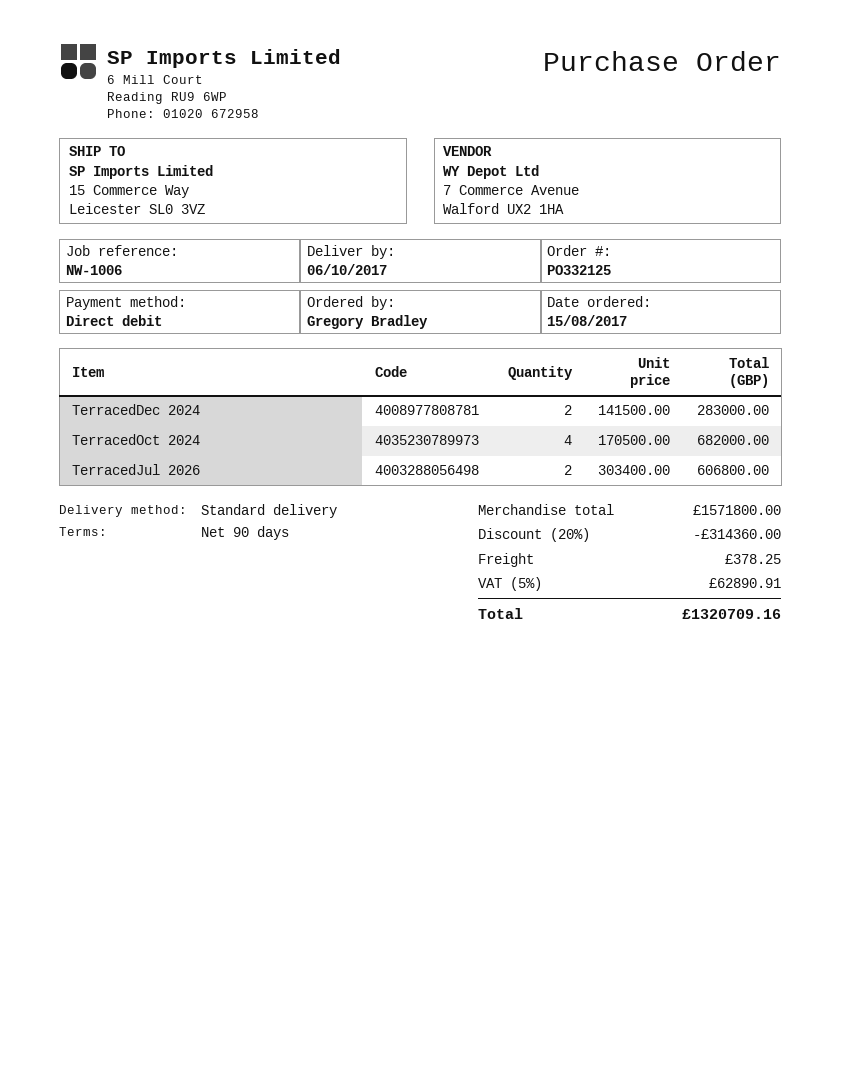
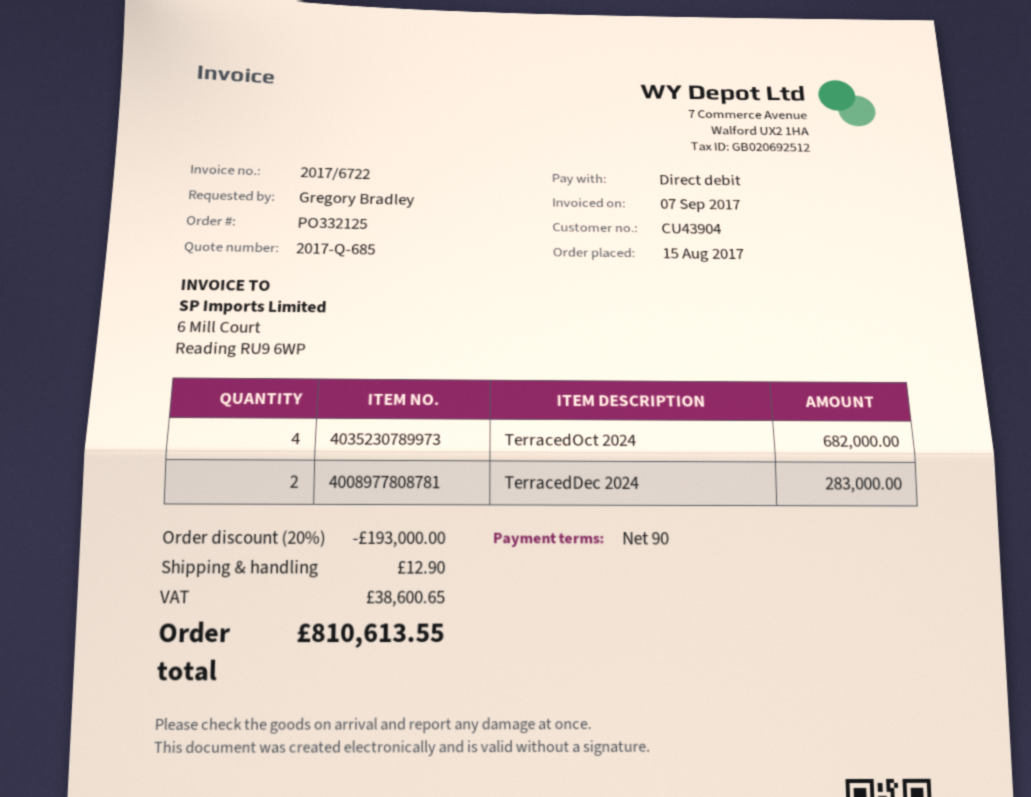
TerracedJul 2026: 2 for 606800.00 -> none
discount: 20% = 314360.00 -> 20% = 193000.00
shipping: 378.25 -> 12.90
tax: 62890.91 -> 38600.65
total: 1320709.16 -> 810613.55

